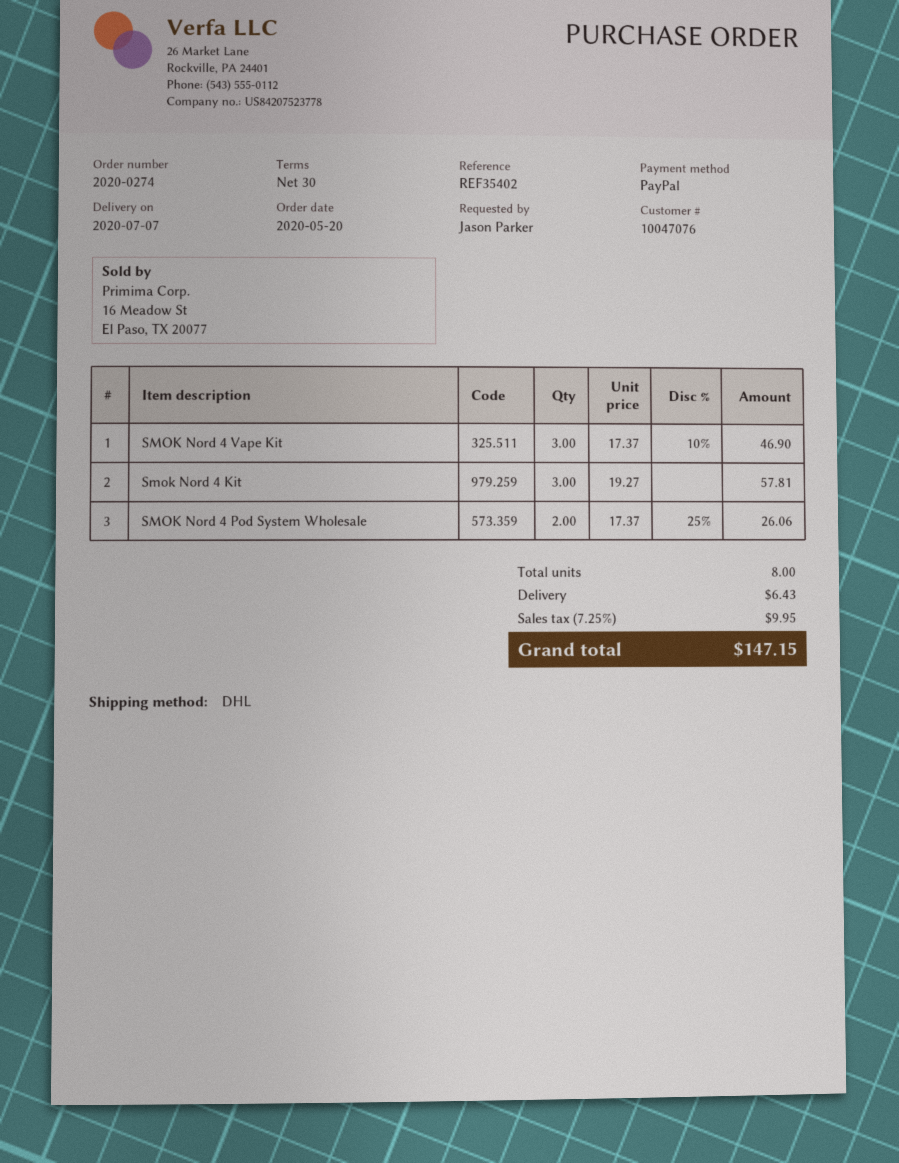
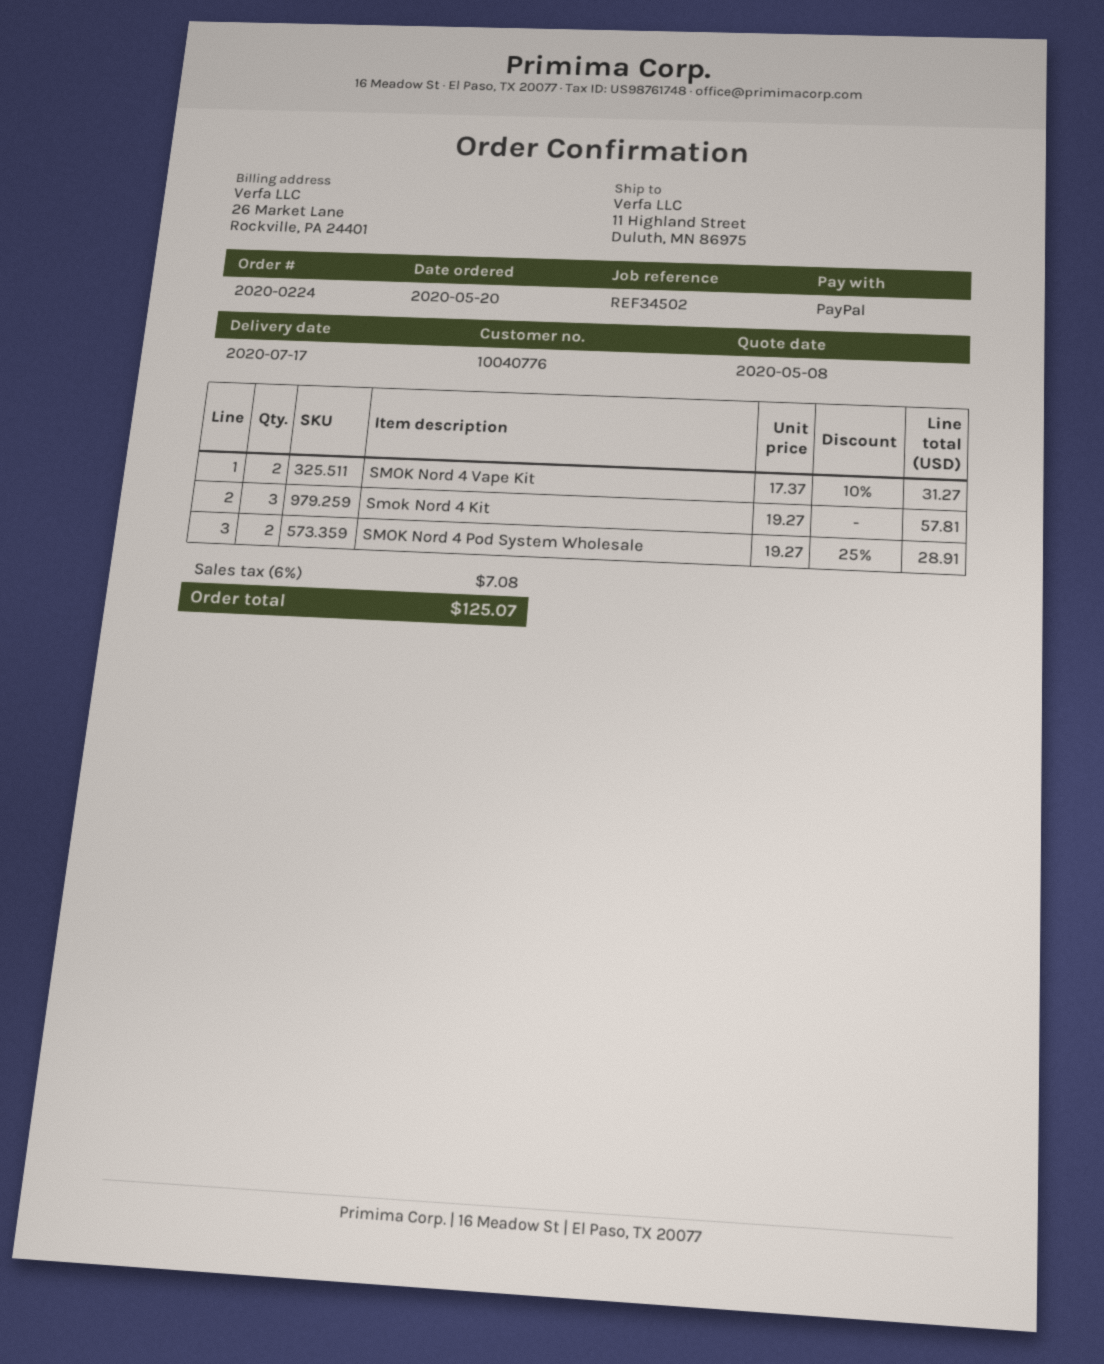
order number: 2020-0274 -> 2020-0224
delivery date: 2020-07-07 -> 2020-07-17
customer number: 10047076 -> 10040776
reference: REF35402 -> REF34502
SMOK Nord 4 Vape Kit: 3 x 17.37 - 10% = 46.90 -> 2 x 17.37 - 10% = 31.27
SMOK Nord 4 Pod System Wholesale: 2 x 17.37 - 25% = 26.06 -> 2 x 19.27 - 25% = 28.91
shipping: 6.43 -> none
tax: 7.25% = 9.95 -> 6% = 7.08
total: 147.15 -> 125.07

